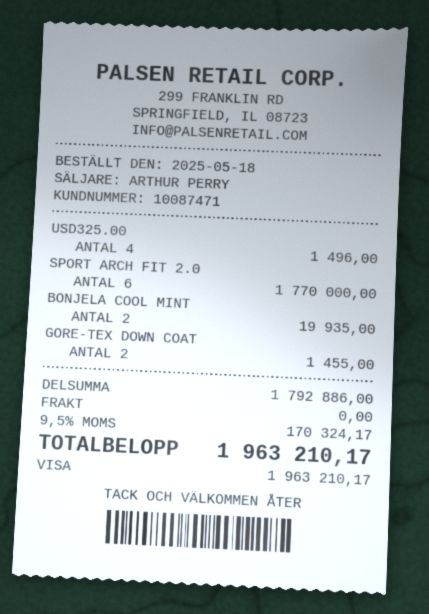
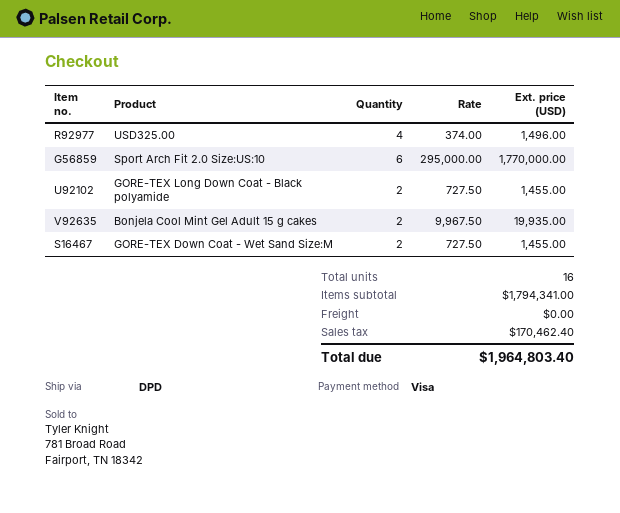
GORE-TEX Long Down Coat - Black polyamide: none -> 2 for 1455.00
subtotal: 1792886.00 -> 1794341.00
tax: 170324.17 -> 170462.40
total: 1963210.17 -> 1964803.40

